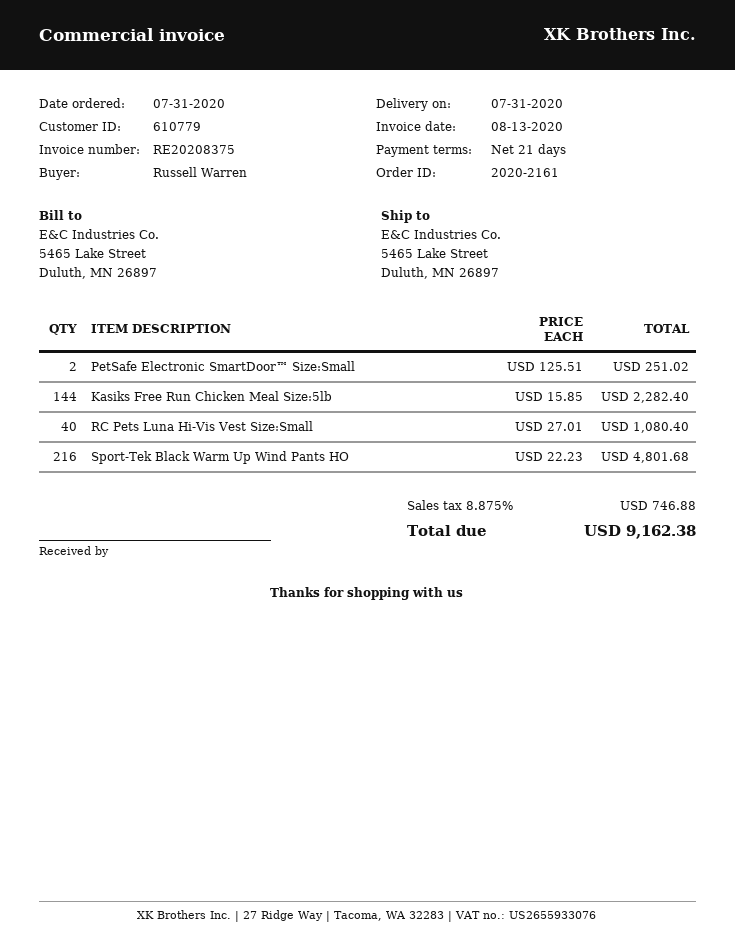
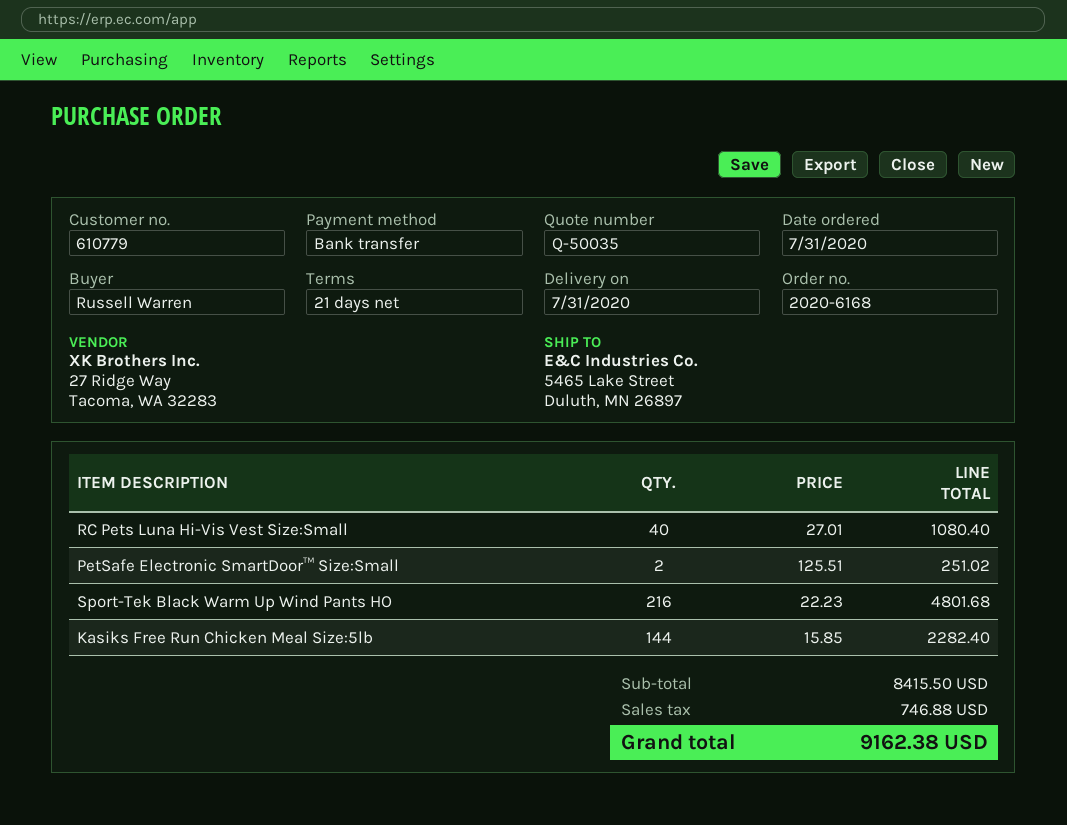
order number: 2020-2161 -> 2020-6168

